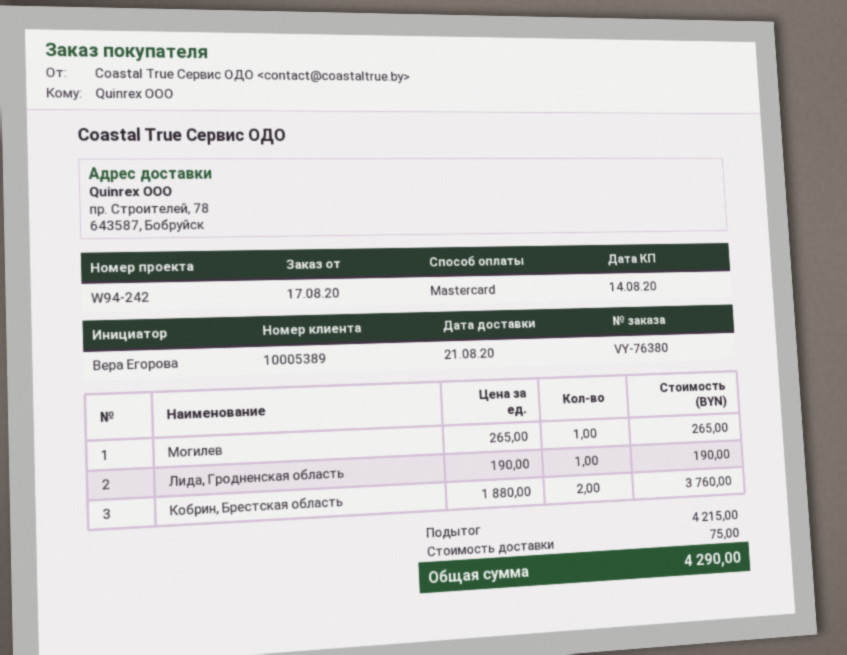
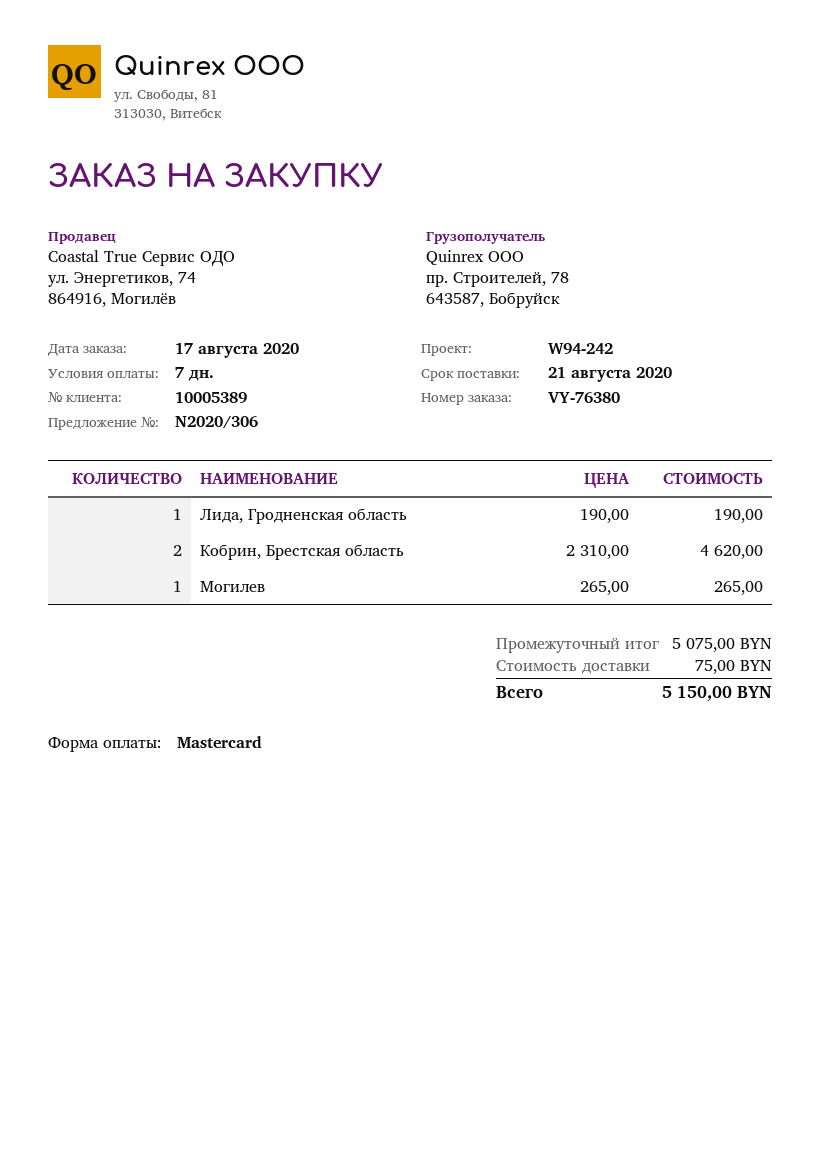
Кобрин, Брестская область: 2 x 1880.00 = 3760.00 -> 2 x 2310.00 = 4620.00
subtotal: 4215.00 -> 5075.00
total: 4290.00 -> 5150.00

